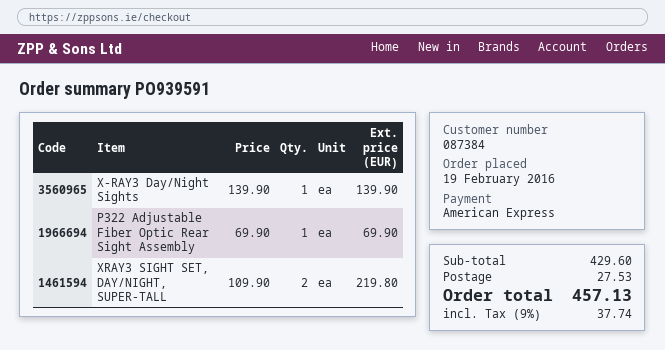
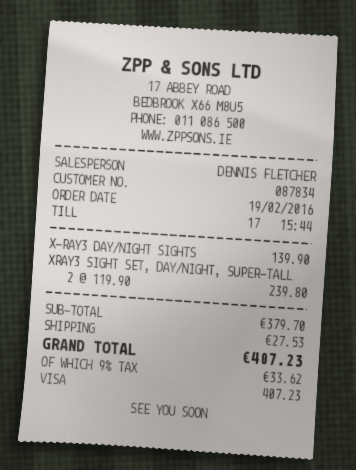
customer number: 087384 -> 087834
payment method: American Express -> Visa
P322 Adjustable Fiber Optic Rear Sight Assembly: 1 x 69.90 = 69.90 -> none
XRAY3 SIGHT SET, DAY/NIGHT, SUPER-TALL: 2 x 109.90 = 219.80 -> 2 x 119.90 = 239.80
subtotal: 429.60 -> 379.70
tax: 9% = 37.74 -> 9% = 33.62
total: 457.13 -> 407.23

